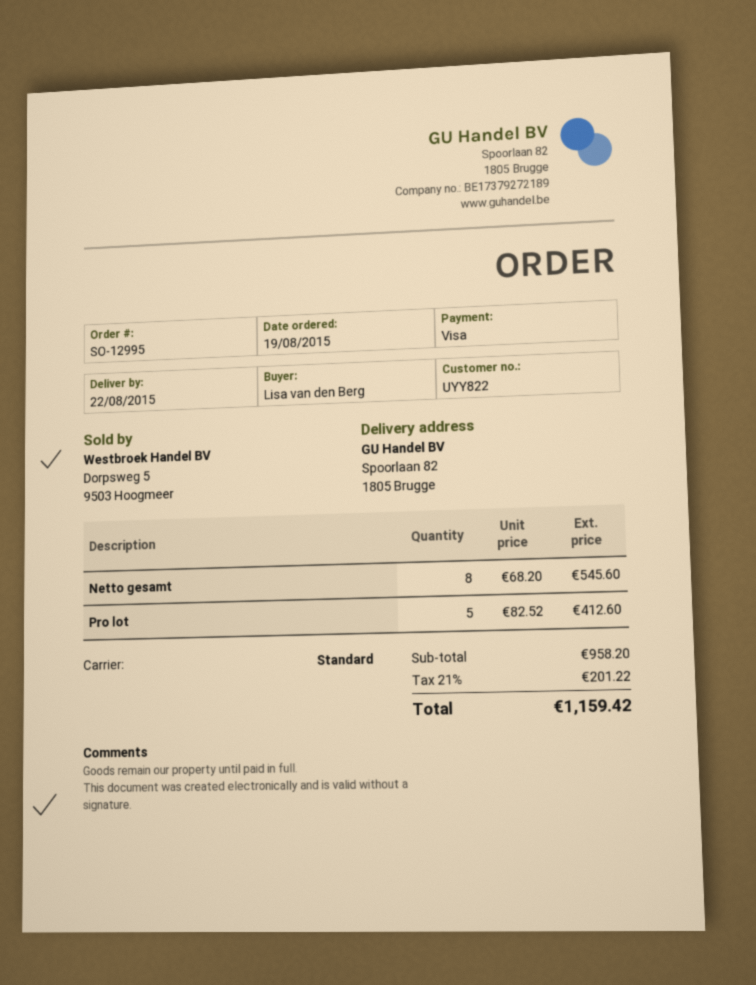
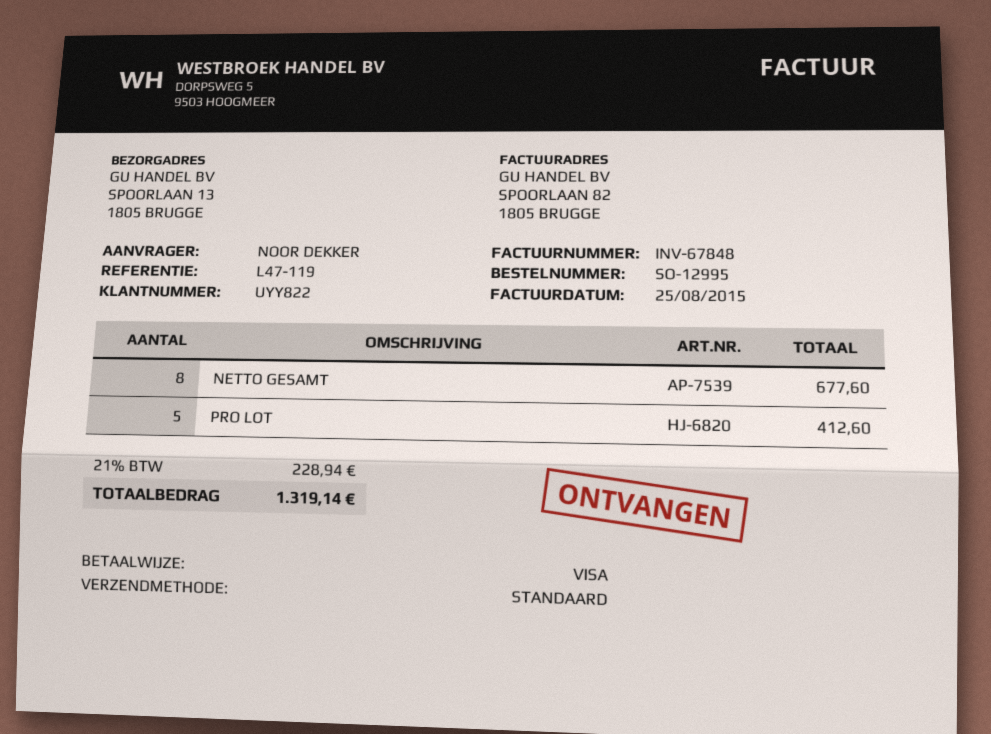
ordered by: Lisa van den Berg -> NOOR DEKKER
ship to: Spoorlaan 82, 1805 Brugge -> SPOORLAAN 13, 1805 BRUGGE
Netto gesamt: 8 for 545.60 -> 8 for 677.60
tax: 21% = 201.22 -> 21% = 228.94
total: 1159.42 -> 1319.14

